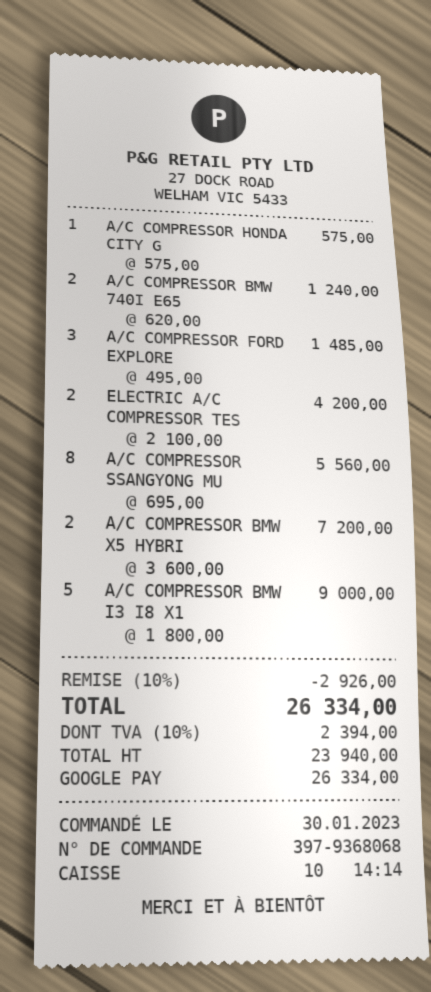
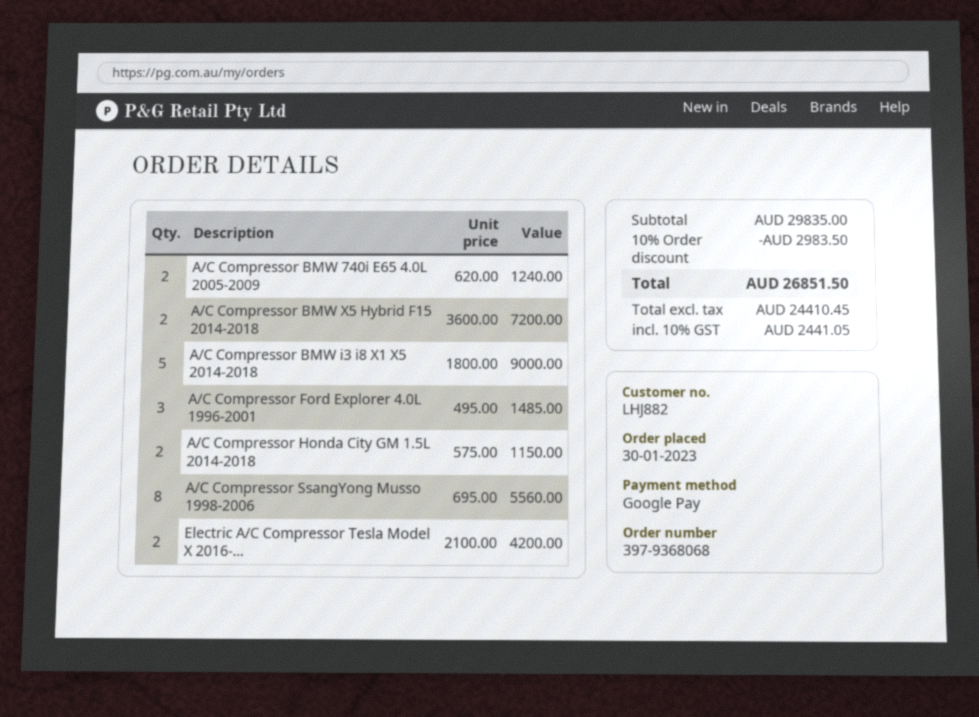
A/C COMPRESSOR HONDA CITY G: 1 x 575.00 = 575.00 -> 2 x 575.00 = 1150.00
discount: 10% = 2926.00 -> 10% = 2983.50
net: 23940.00 -> 24410.45
tax: 10% = 2394.00 -> 10% = 2441.05
total: 26334.00 -> 26851.50

